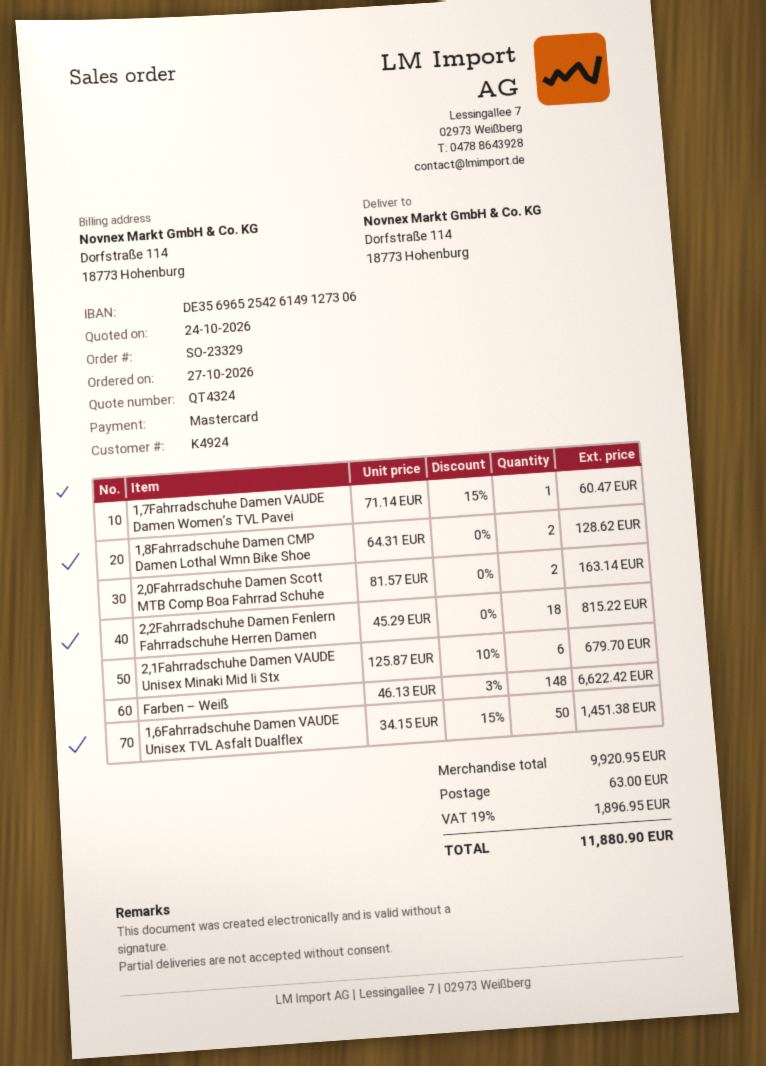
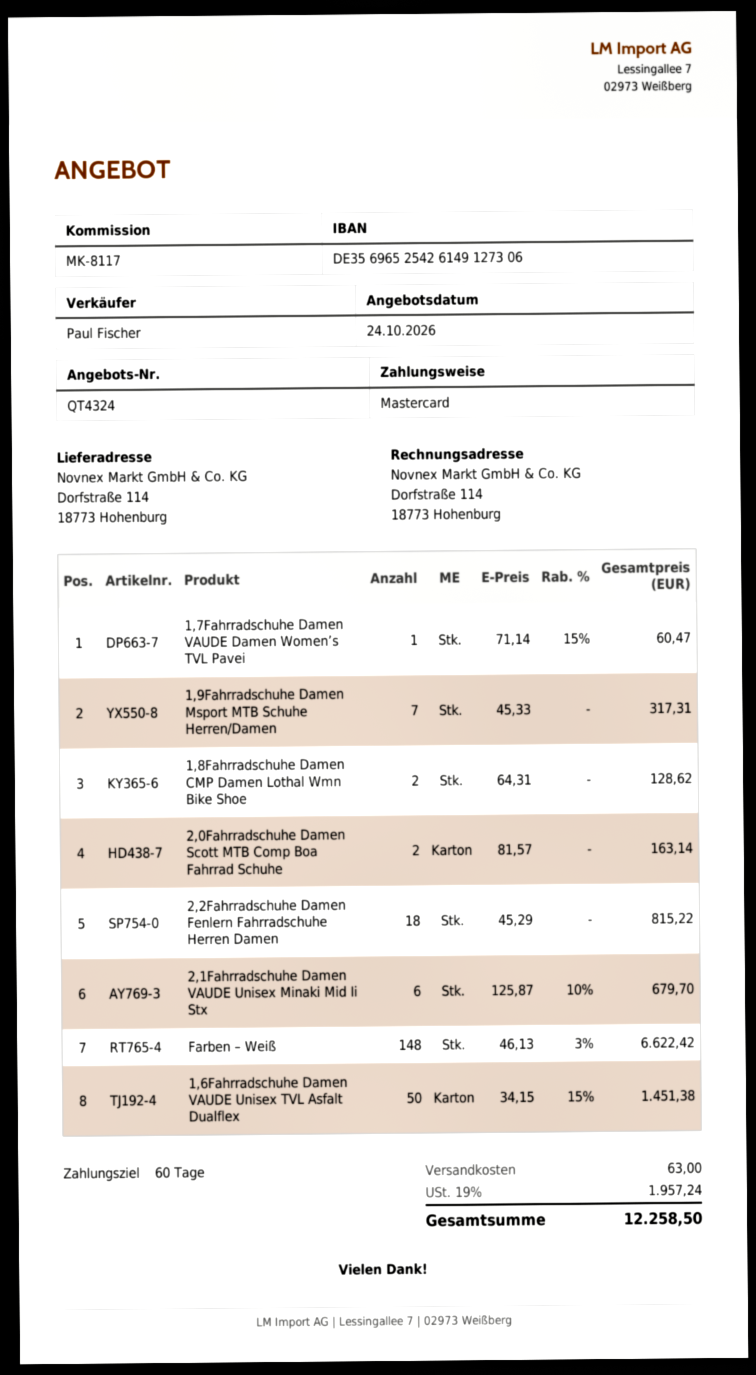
1,9Fahrradschuhe Damen Msport MTB Schuhe Herren/Damen: none -> 7 x 45.33 = 317.31
tax: 19% = 1896.95 -> 19% = 1957.24
total: 11880.90 -> 12258.50

